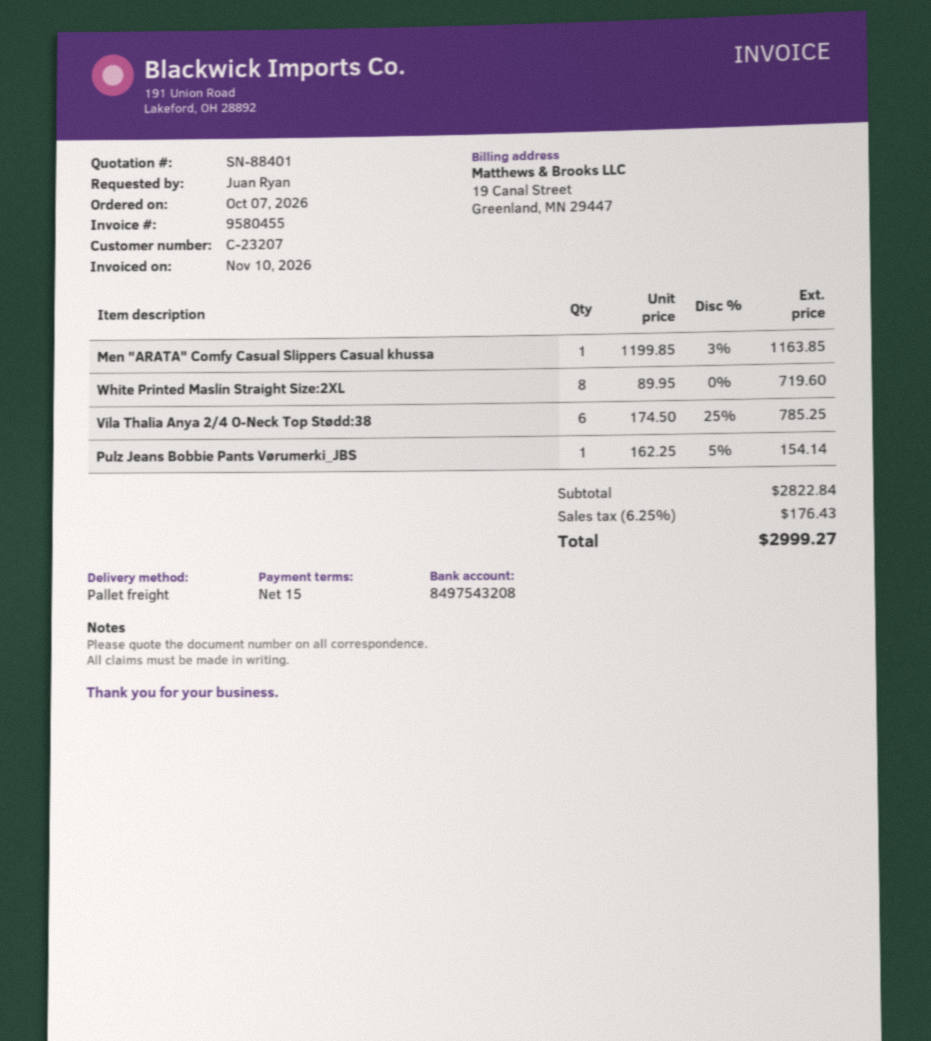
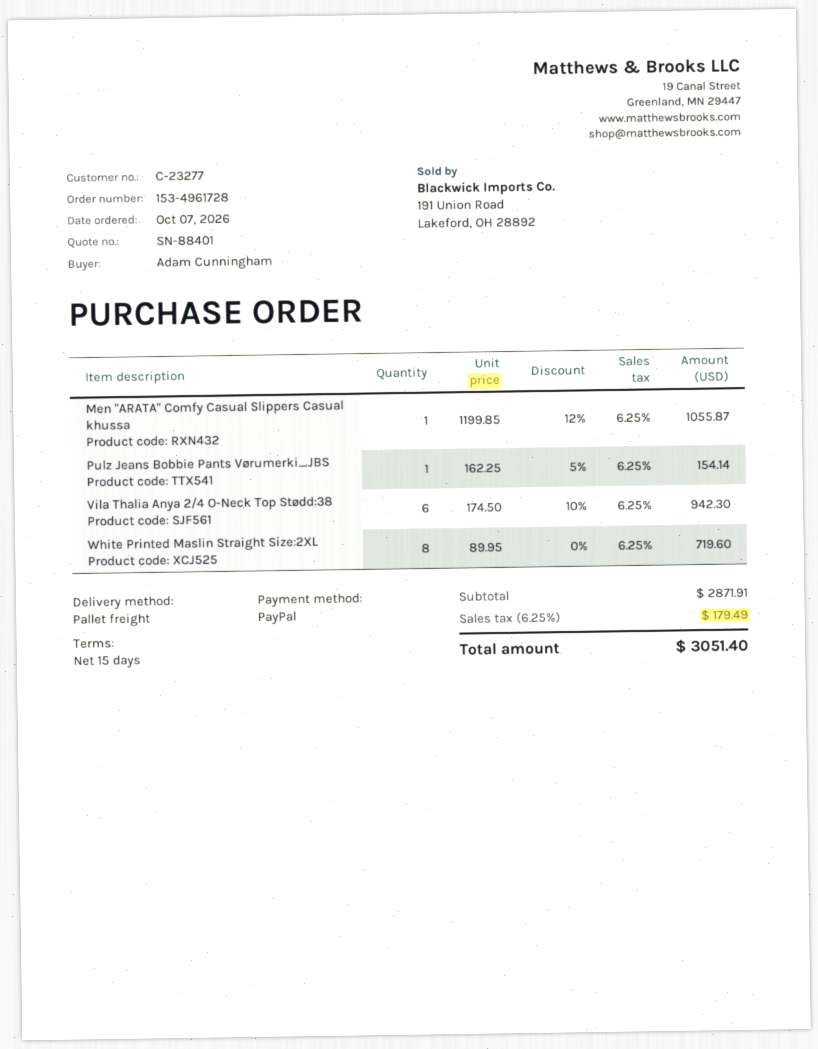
customer number: C-23207 -> C-23277
ordered by: Juan Ryan -> Adam Cunningham
Men "ARATA" Comfy Casual Slippers Casual khussa: 1 x 1199.85 - 3% = 1163.85 -> 1 x 1199.85 - 12% = 1055.87
Vila Thalia Anya 2/4 O-Neck Top Stødd:38: 6 x 174.50 - 25% = 785.25 -> 6 x 174.50 - 10% = 942.30
subtotal: 2822.84 -> 2871.91
tax: 6.25% = 176.43 -> 6.25% = 179.49
total: 2999.27 -> 3051.40

